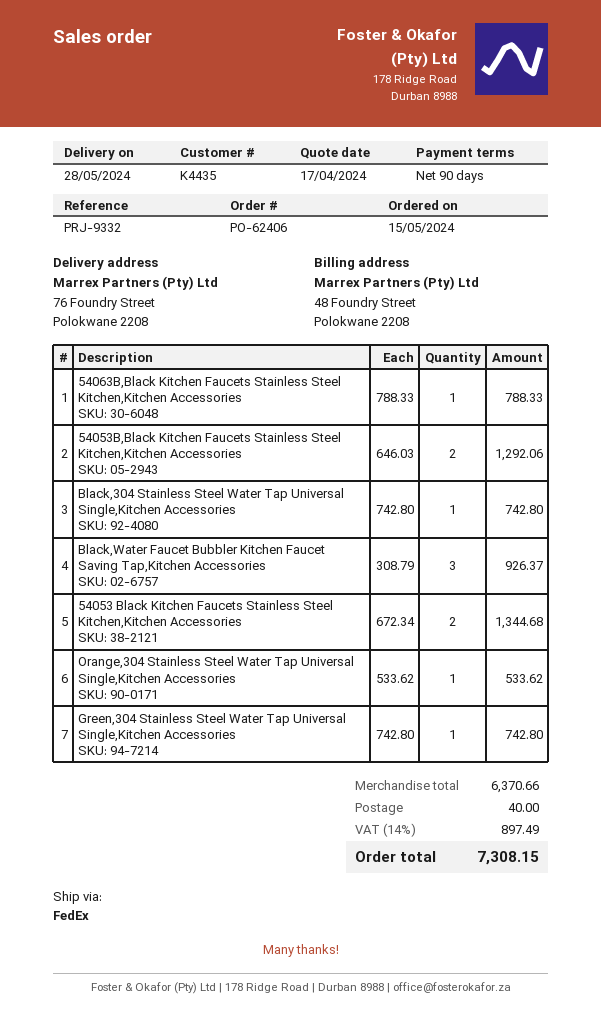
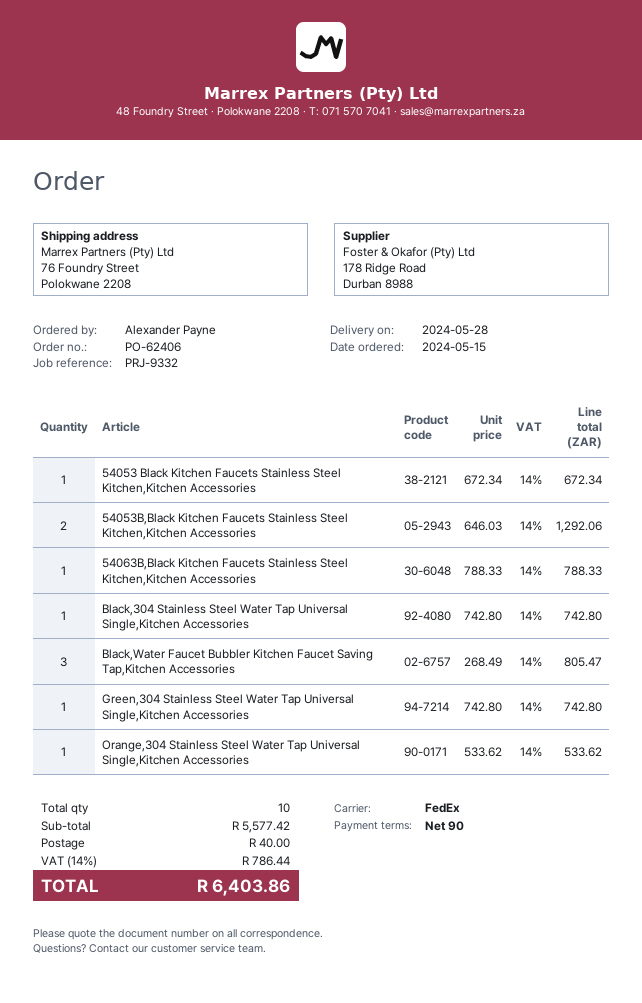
Black,Water Faucet Bubbler Kitchen Faucet Saving Tap,Kitchen Accessories: 3 x 308.79 = 926.37 -> 3 x 268.49 = 805.47
54053 Black Kitchen Faucets Stainless Steel Kitchen,Kitchen Accessories: 2 x 672.34 = 1344.68 -> 1 x 672.34 = 672.34
subtotal: 6370.66 -> 5577.42
tax: 14% = 897.49 -> 14% = 786.44
total: 7308.15 -> 6403.86

